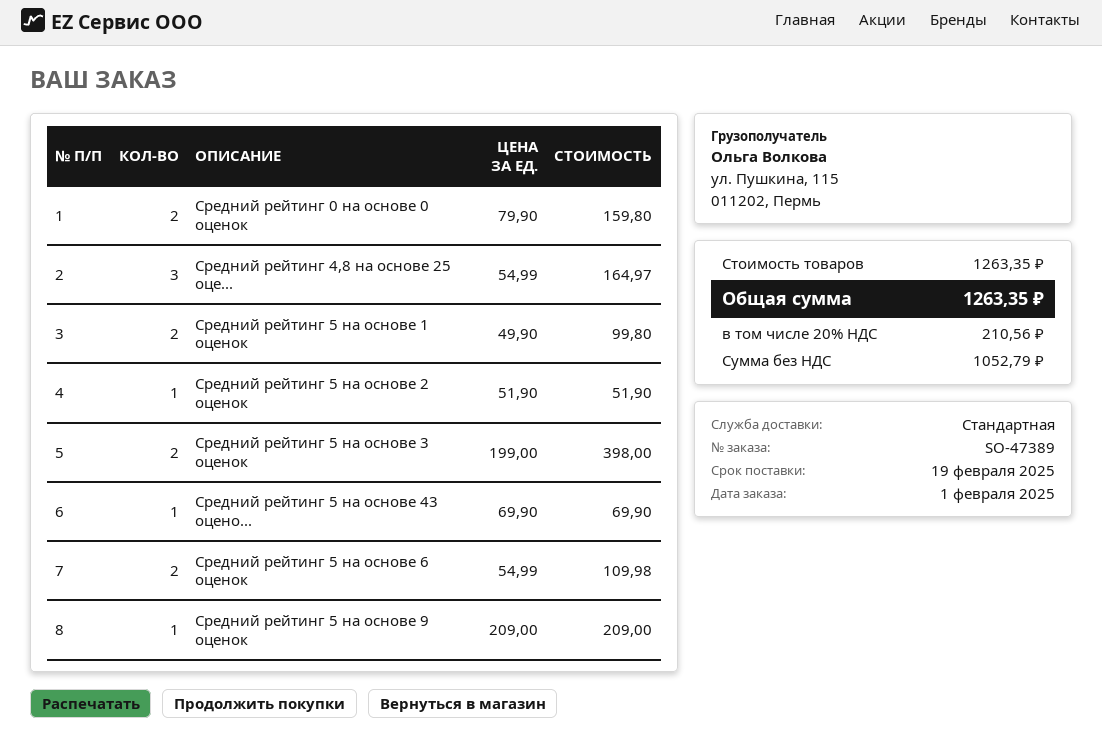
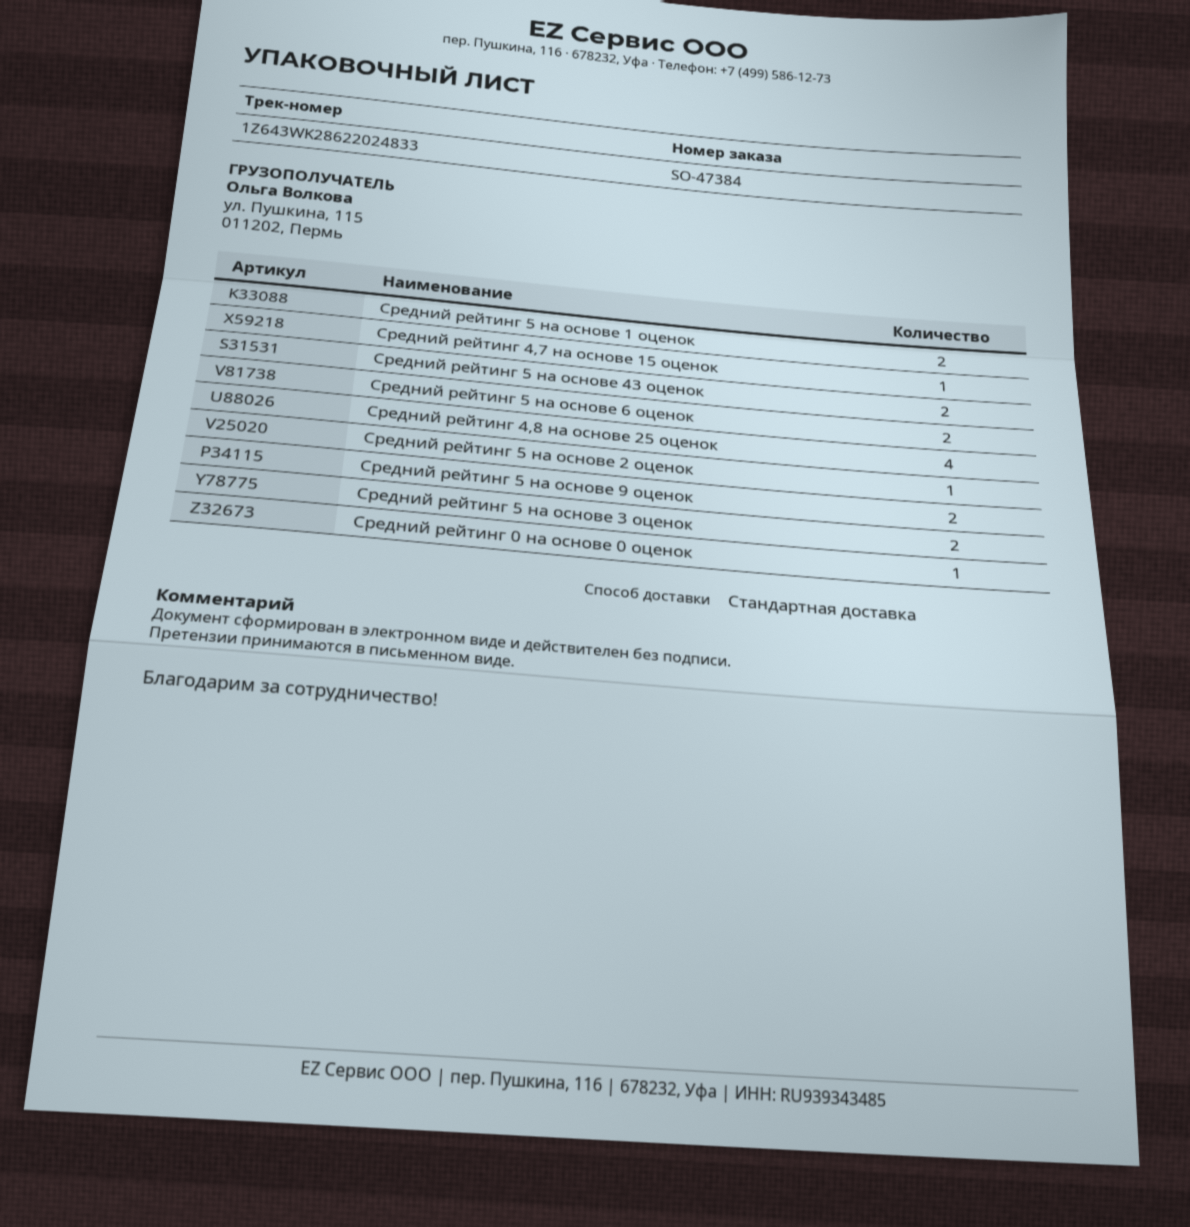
order number: SO-47389 -> SO-47384
Средний рейтинг 0 на основе 0 оценок: 2 -> 1
Средний рейтинг 4,8 на основе 25 оце...: 3 -> 4
Средний рейтинг 5 на основе 43 оцено...: 1 -> 2
Средний рейтинг 5 на основе 9 оценок: 1 -> 2
Средний рейтинг 4,7 на основе 15 оценок: none -> 1

